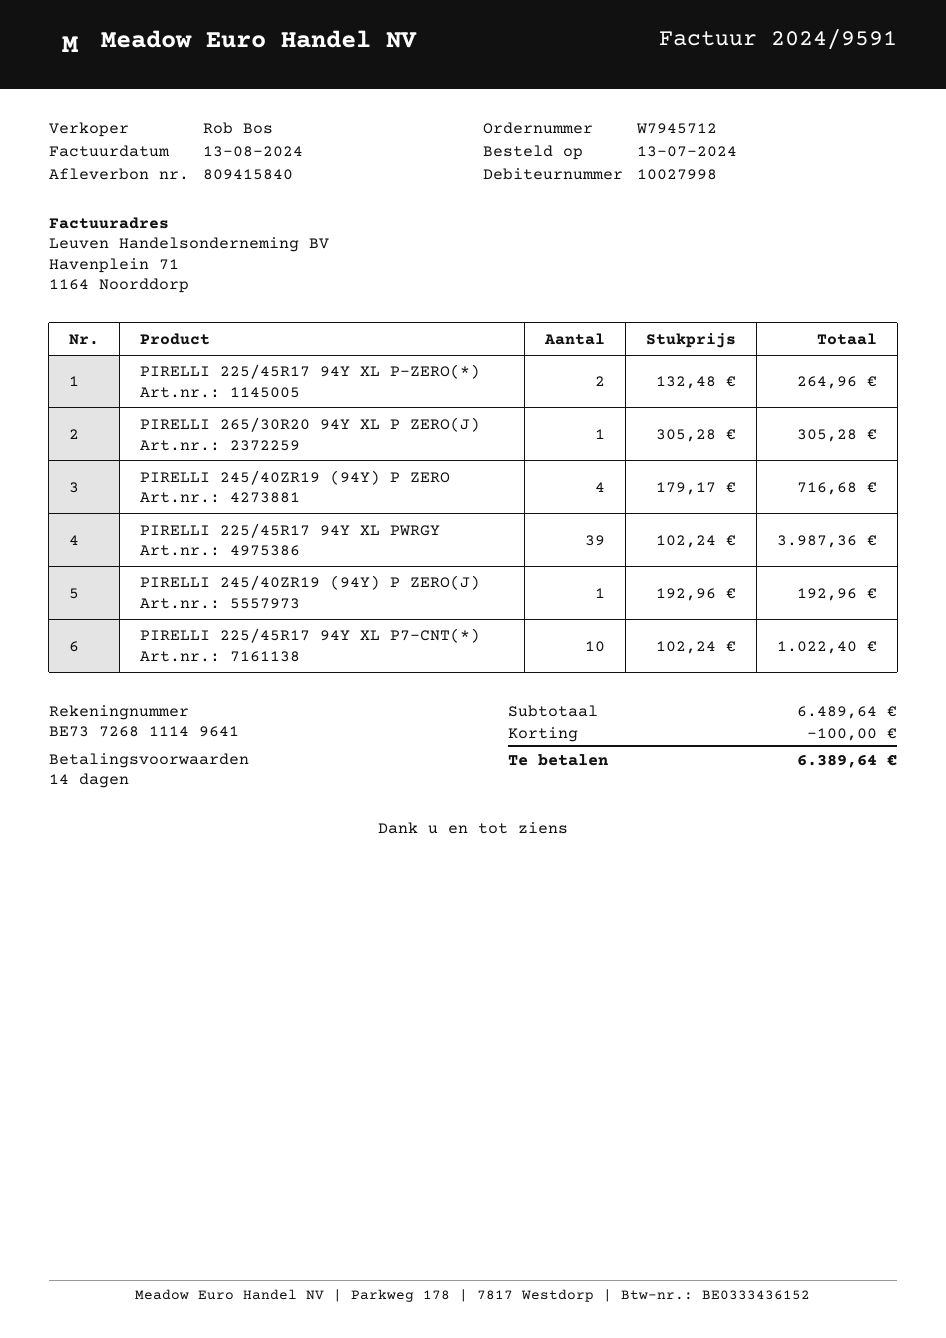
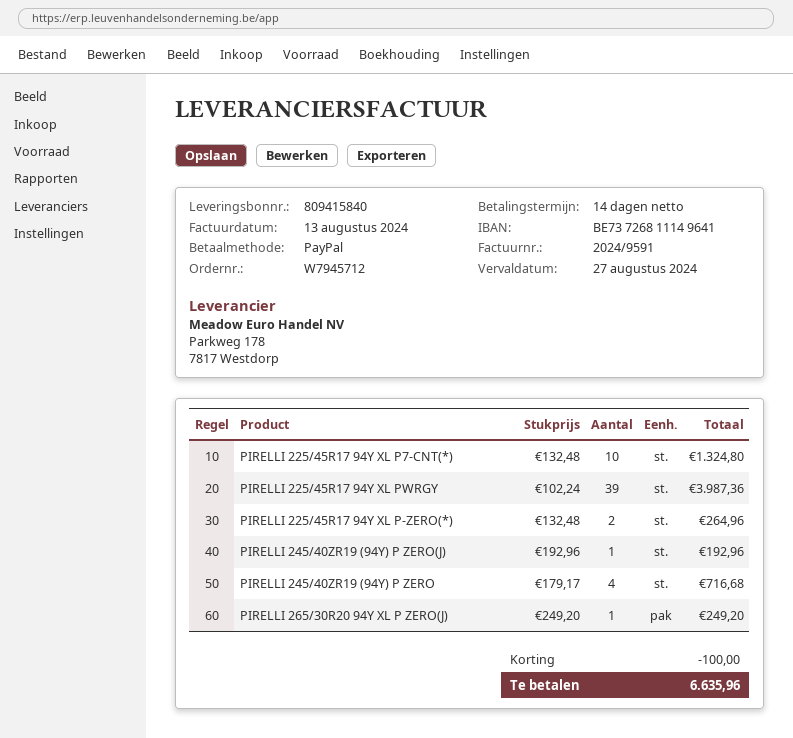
PIRELLI 265/30R20 94Y XL P ZERO(J): 1 x 305.28 = 305.28 -> 1 x 249.20 = 249.20
PIRELLI 225/45R17 94Y XL P7-CNT(*): 10 x 102.24 = 1022.40 -> 10 x 132.48 = 1324.80
total: 6389.64 -> 6635.96

